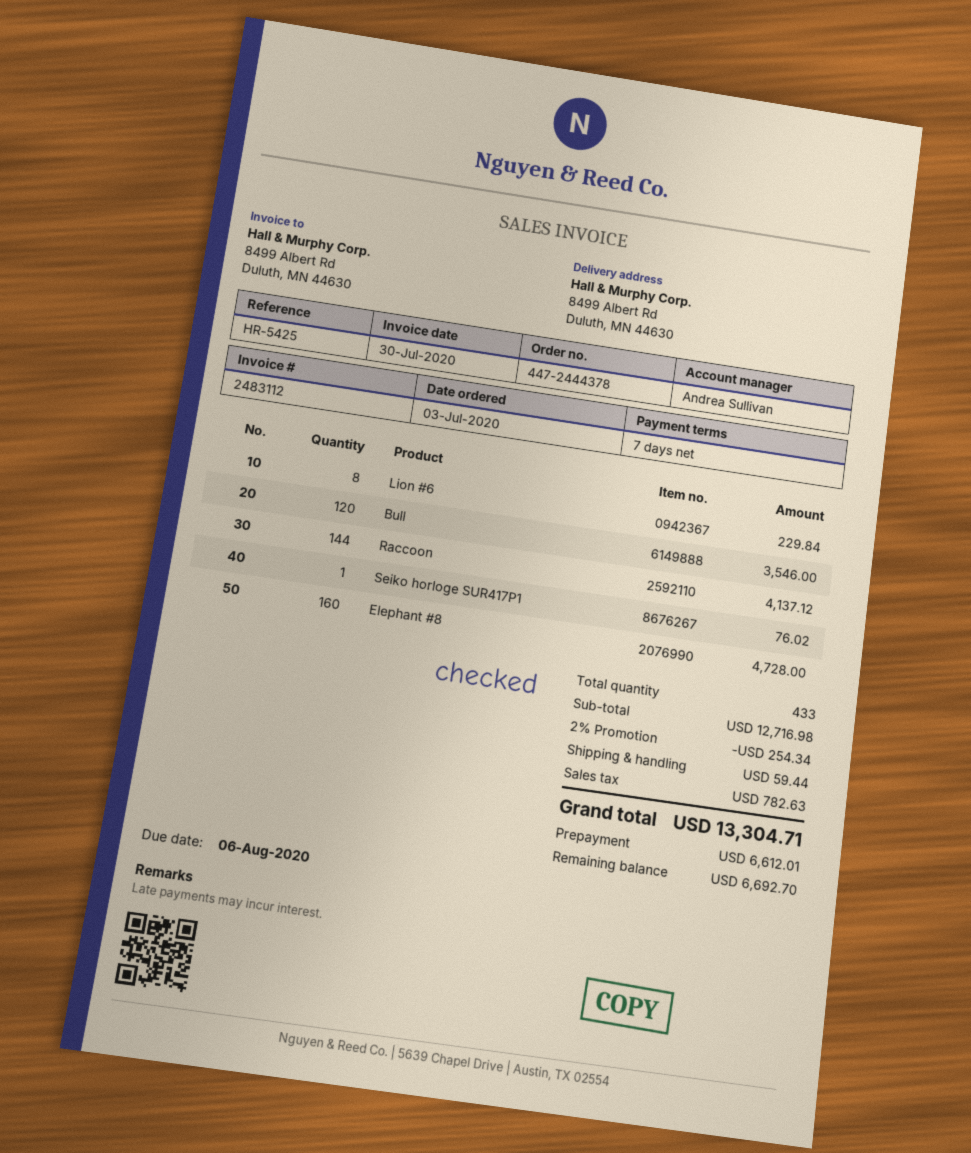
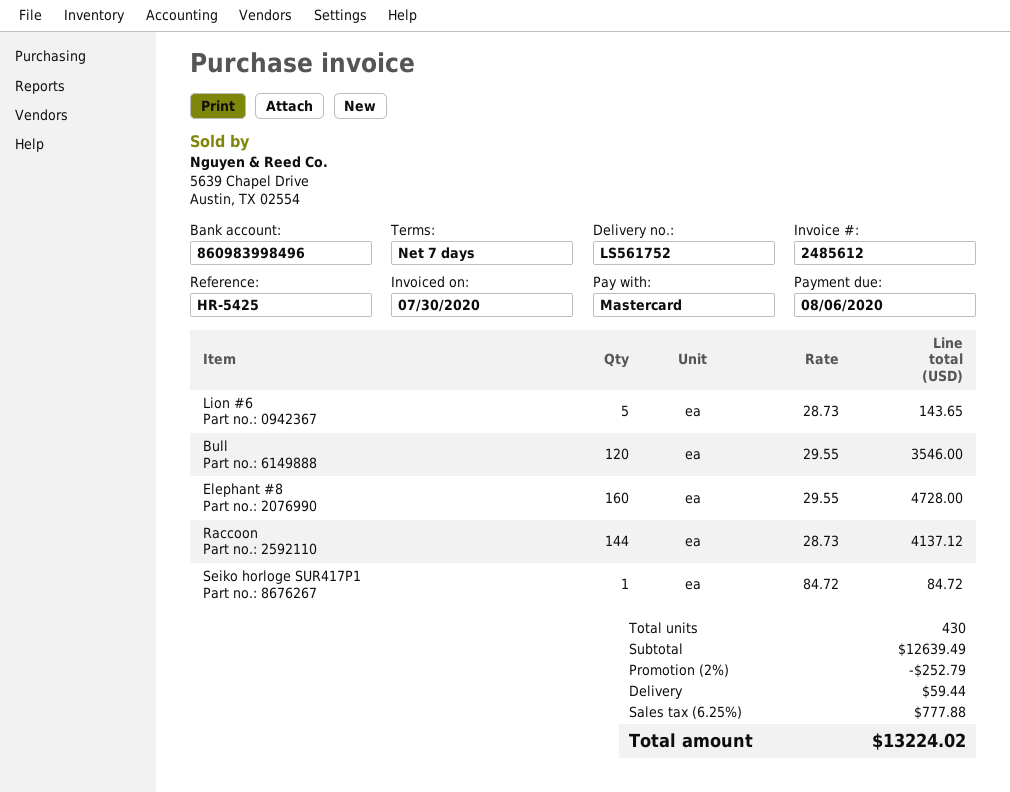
invoice number: 2483112 -> 2485612
Lion #6: 8 for 229.84 -> 5 for 143.65
Seiko horloge SUR417P1: 1 for 76.02 -> 1 for 84.72
total quantity: 433 -> 430
subtotal: 12716.98 -> 12639.49
discount: 2% = 254.34 -> 2% = 252.79
tax: 782.63 -> 777.88
total: 13304.71 -> 13224.02

